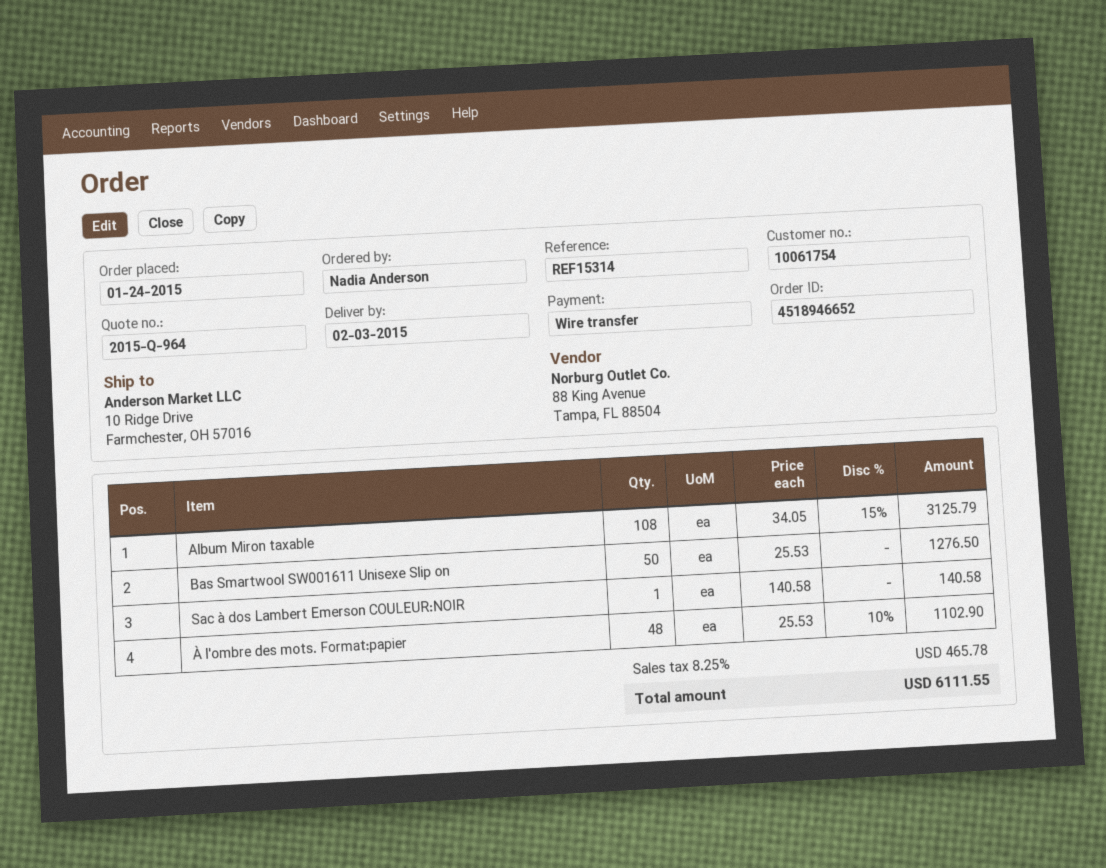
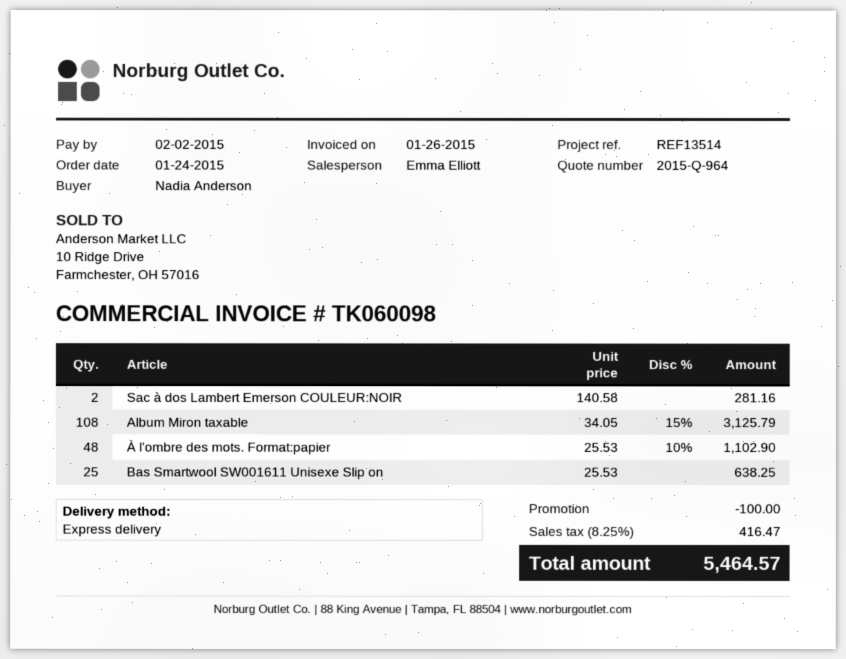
reference: REF15314 -> REF13514
Bas Smartwool SW001611 Unisexe Slip on: 50 x 25.53 = 1276.50 -> 25 x 25.53 = 638.25
Sac à dos Lambert Emerson COULEUR:NOIR: 1 x 140.58 = 140.58 -> 2 x 140.58 = 281.16
discount: none -> 100.00
tax: 8.25% = 465.78 -> 8.25% = 416.47
total: 6111.55 -> 5464.57

